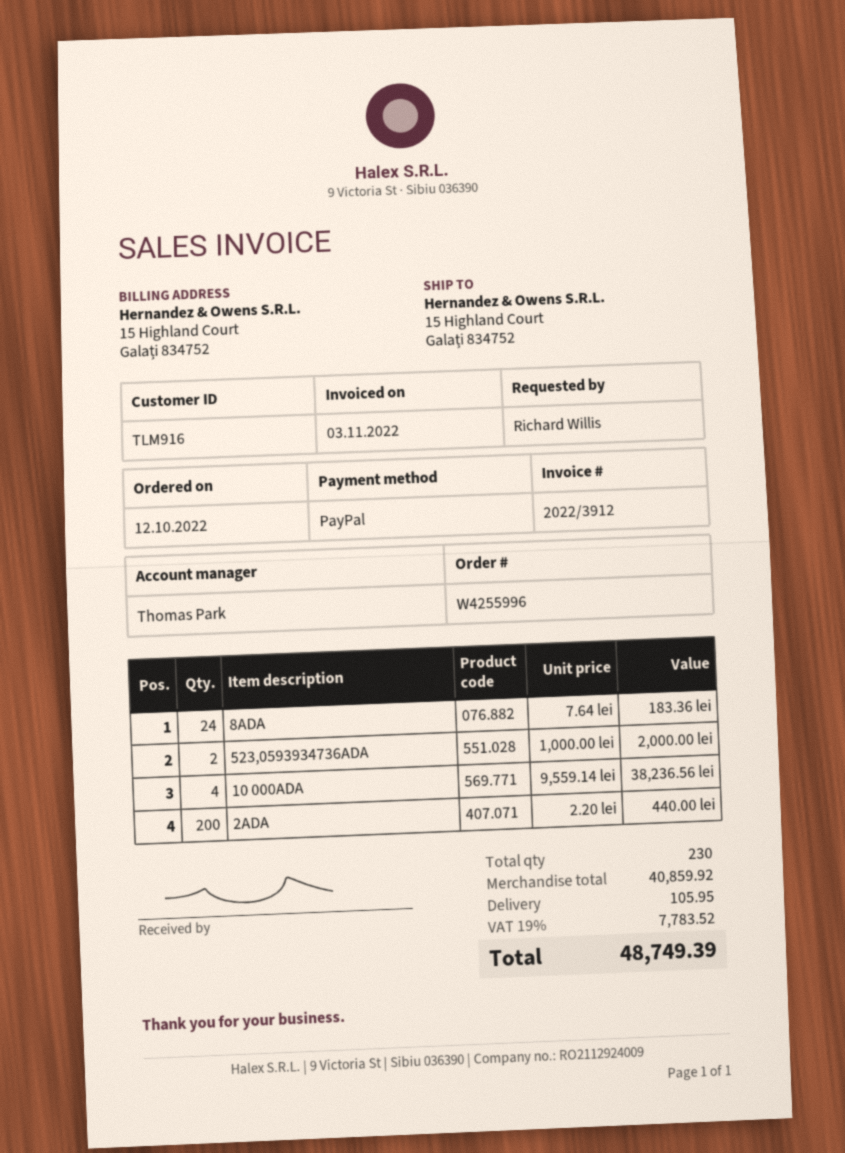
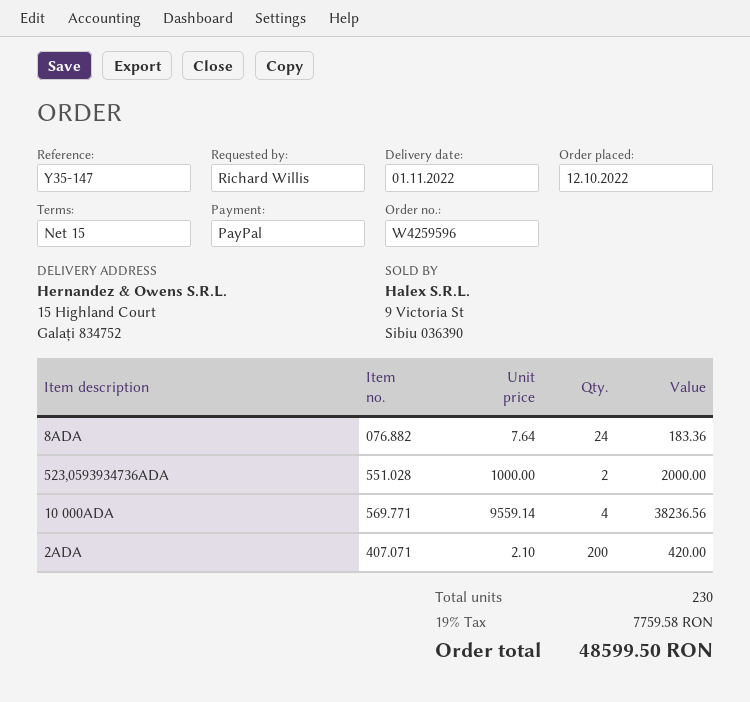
order number: W4255996 -> W4259596
2ADA: 200 x 2.20 = 440.00 -> 200 x 2.10 = 420.00
shipping: 105.95 -> none
tax: 19% = 7783.52 -> 19% = 7759.58
total: 48749.39 -> 48599.50

